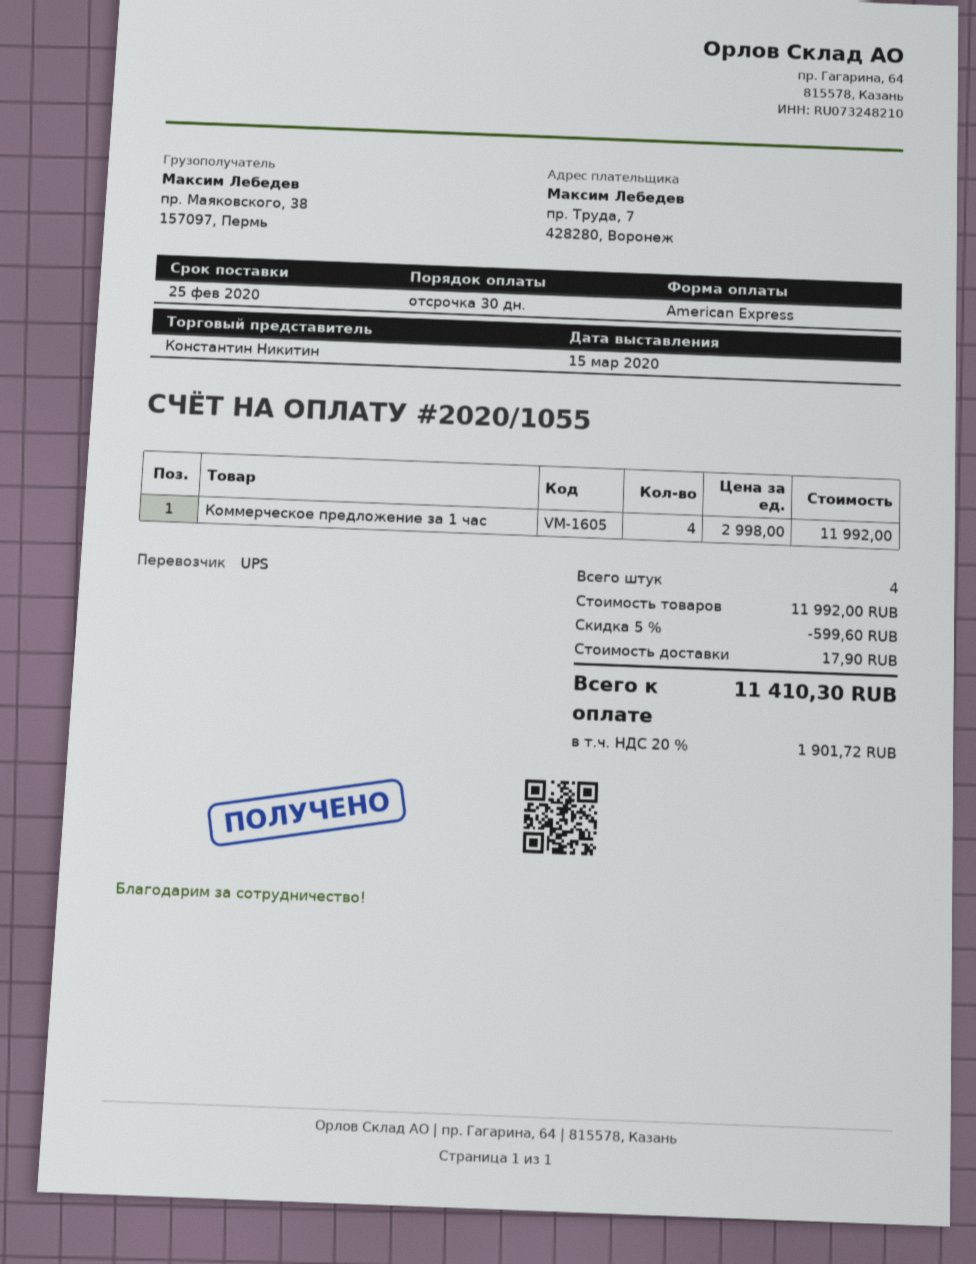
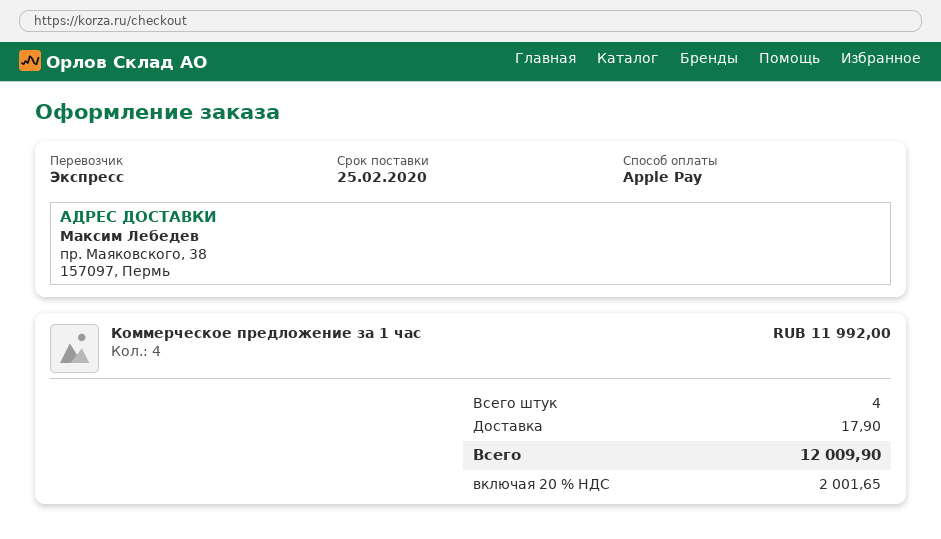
payment method: American Express -> Apple Pay
shipping method: UPS -> express
discount: 5% = 599.60 -> none
tax: 20% = 1901.72 -> 20% = 2001.65
total: 11410.30 -> 12009.90

